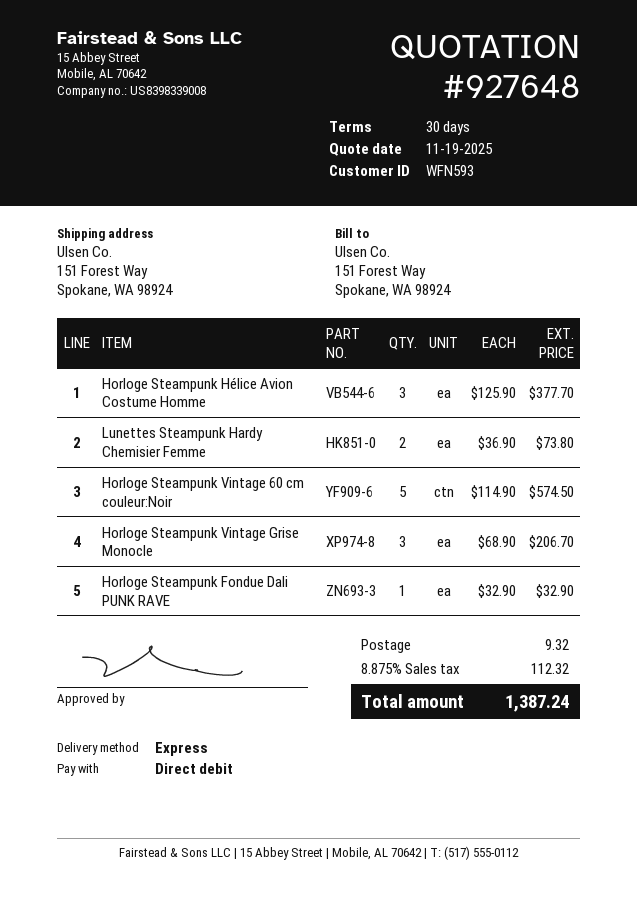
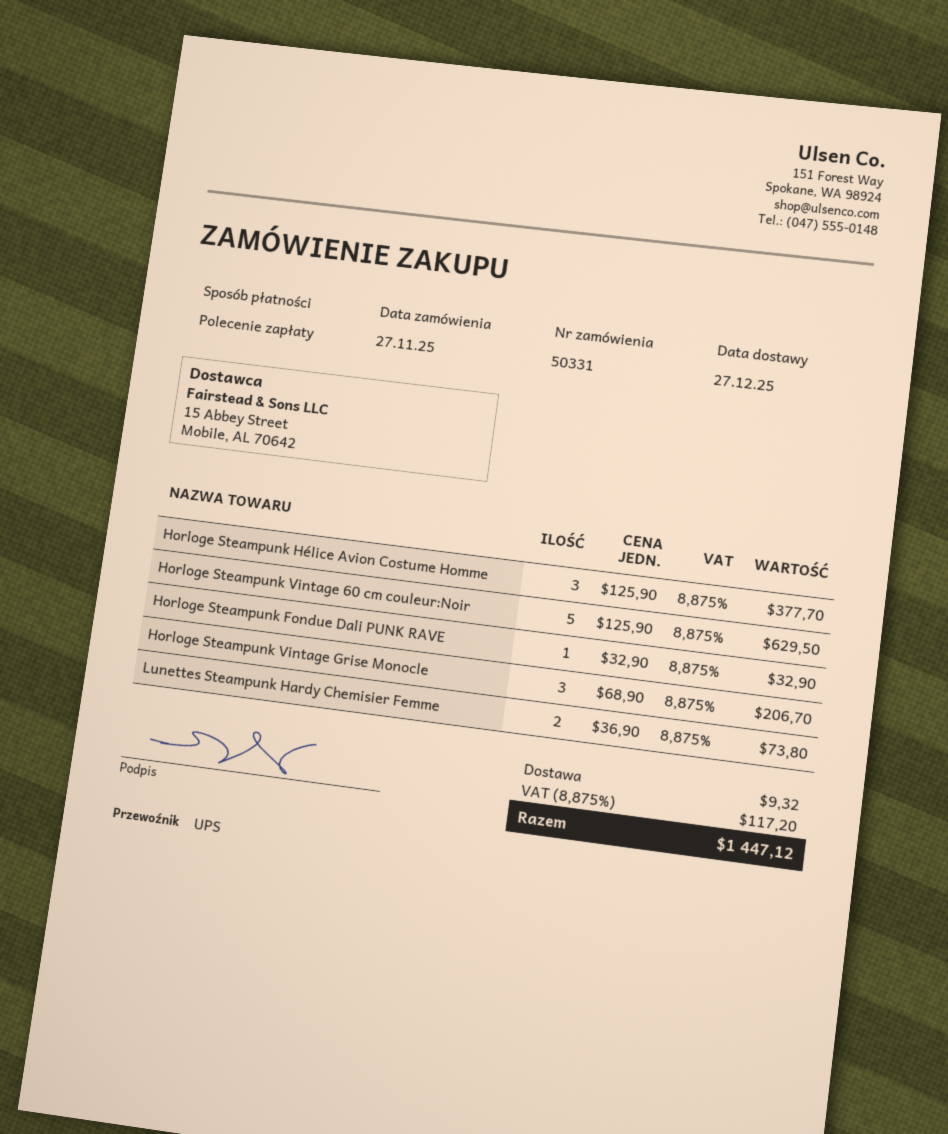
shipping method: express -> UPS
Horloge Steampunk Vintage 60 cm couleur:Noir: 5 x 114.90 = 574.50 -> 5 x 125.90 = 629.50
tax: 8.875% = 112.32 -> 8.875% = 117.20
total: 1387.24 -> 1447.12

